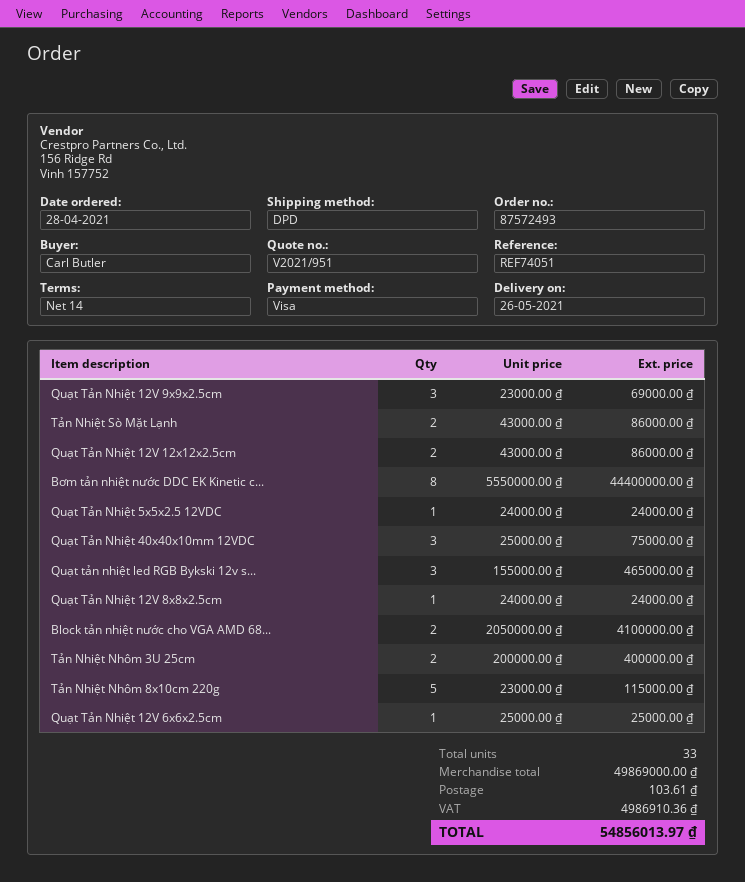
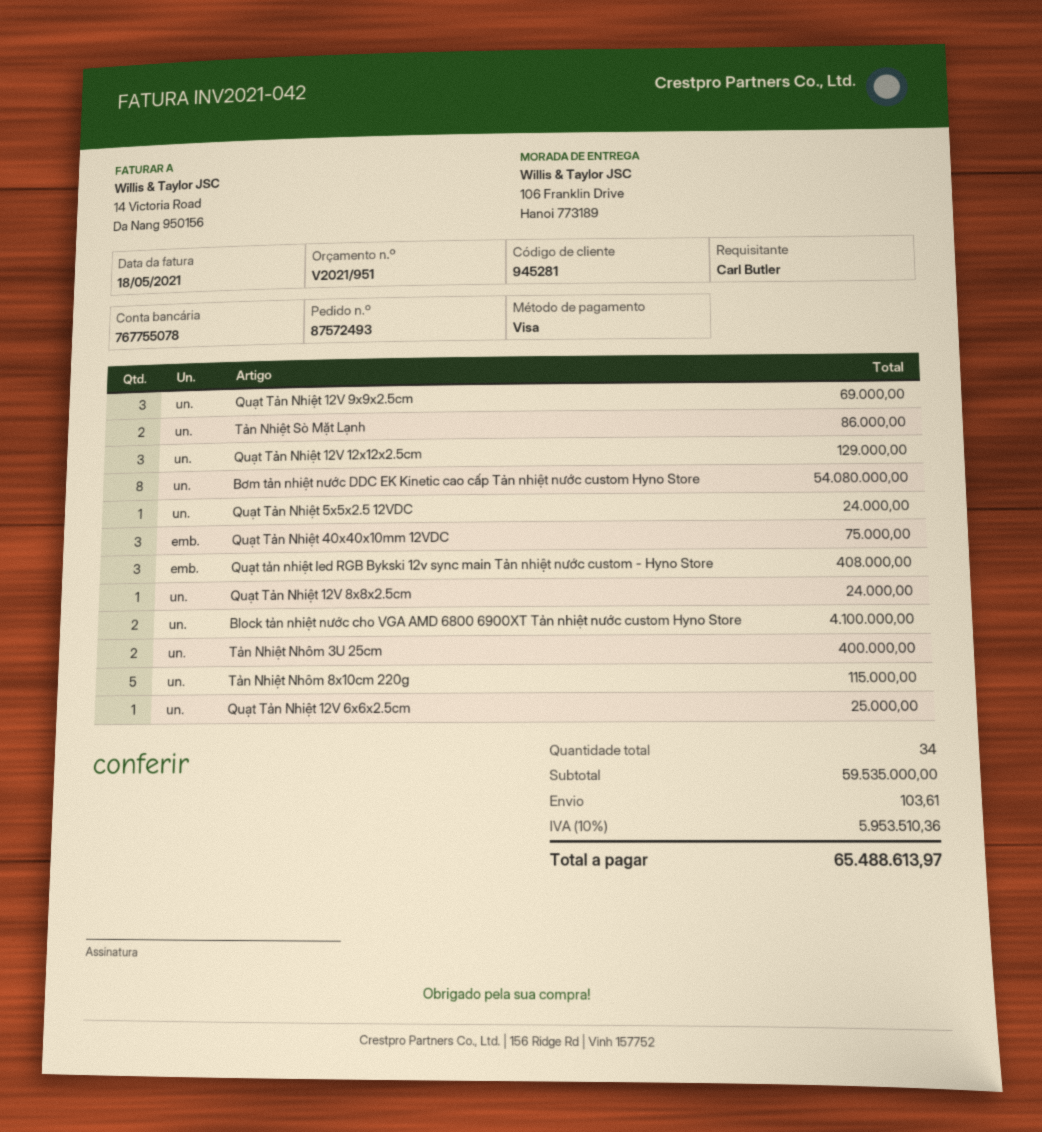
Quạt Tản Nhiệt 12V 12x12x2.5cm: 2 for 86000.00 -> 3 for 129000.00
Bơm tản nhiệt nước DDC EK Kinetic c...: 8 for 44400000.00 -> 8 for 54080000.00
Quạt tản nhiệt led RGB Bykski 12v s...: 3 for 465000.00 -> 3 for 408000.00
total quantity: 33 -> 34
subtotal: 49869000.00 -> 59535000.00
tax: 4986910.36 -> 5953510.36
total: 54856013.97 -> 65488613.97

